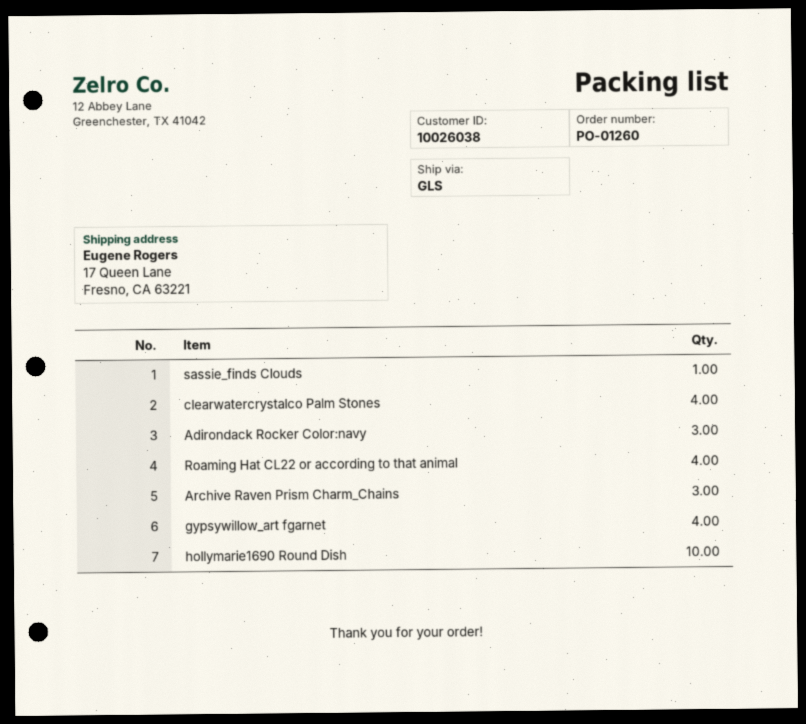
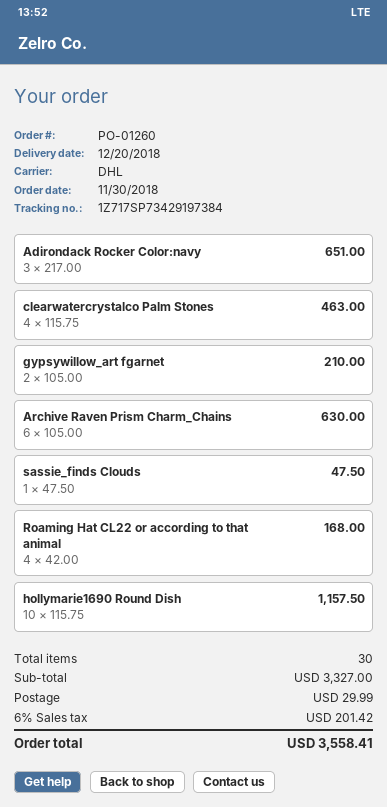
shipping method: GLS -> DHL
Archive Raven Prism Charm_Chains: 3 -> 6
gypsywillow_art fgarnet: 4 -> 2

